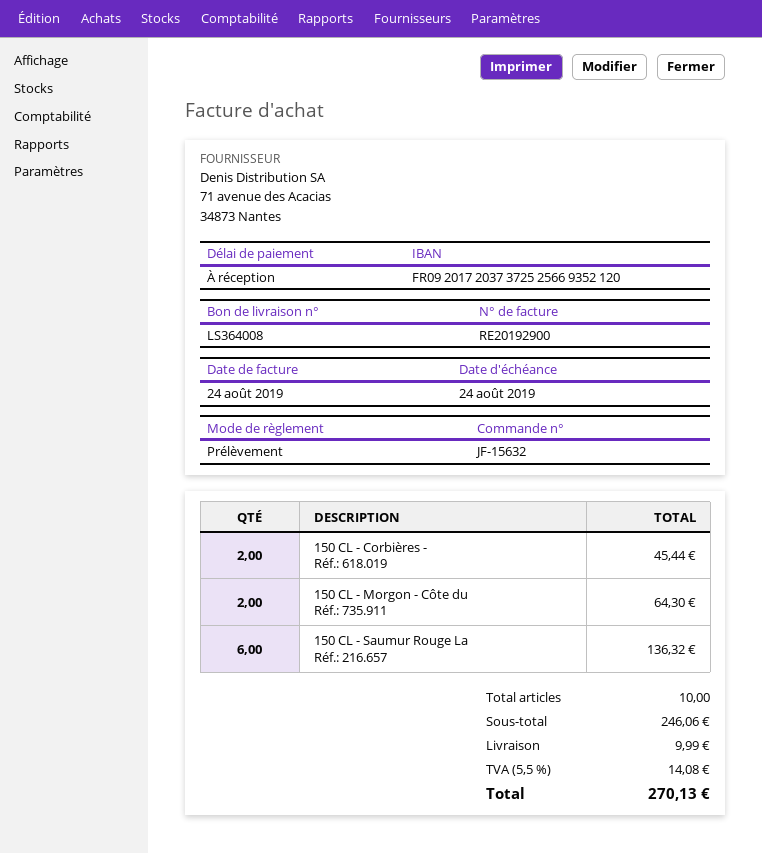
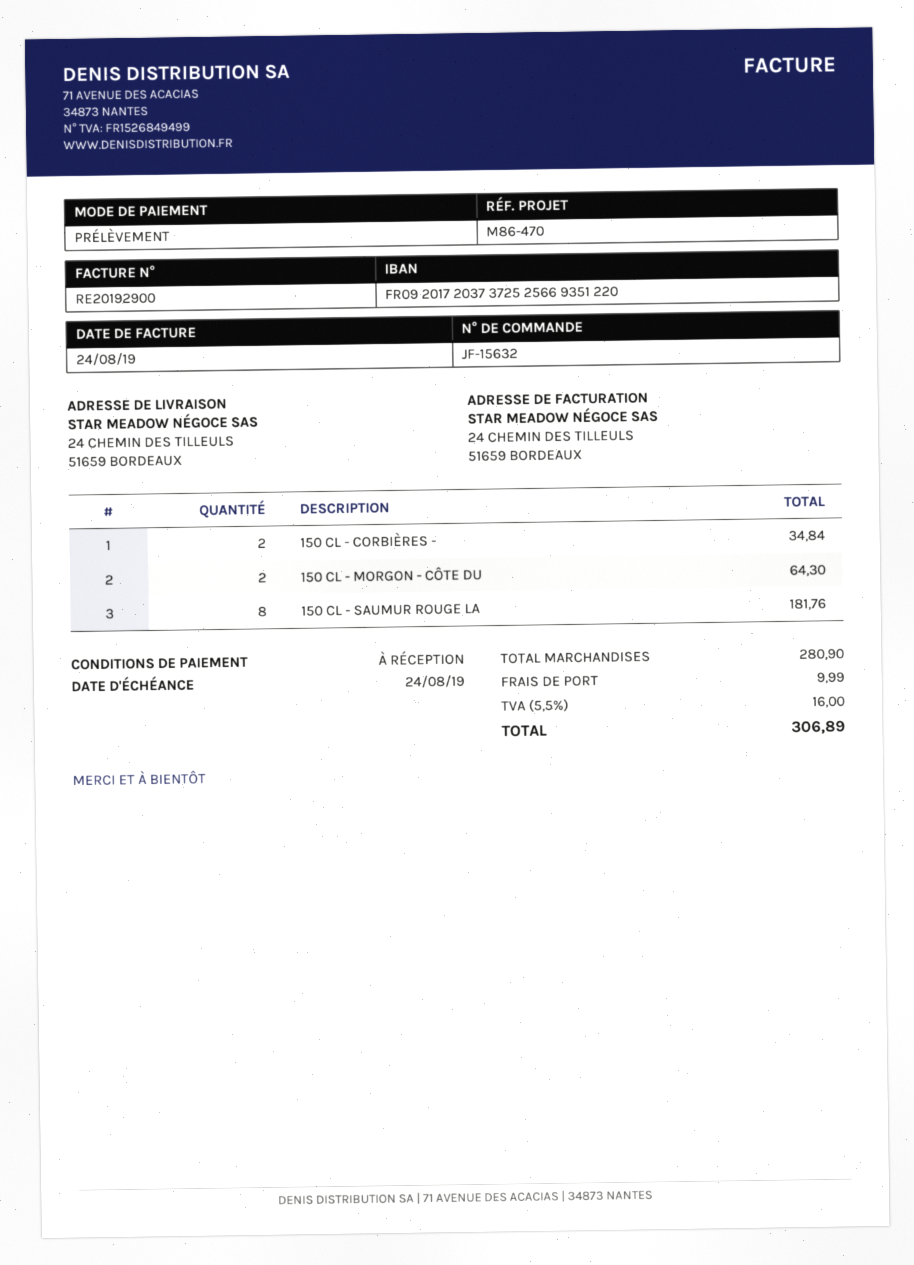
bank account: FR0920172037372525669352120 -> FR0920172037372525669351220
150 CL - Corbières -: 2 for 45.44 -> 2 for 34.84
150 CL - Saumur Rouge La: 6 for 136.32 -> 8 for 181.76
subtotal: 246.06 -> 280.90
tax: 5.5% = 14.08 -> 5.5% = 16.00
total: 270.13 -> 306.89

